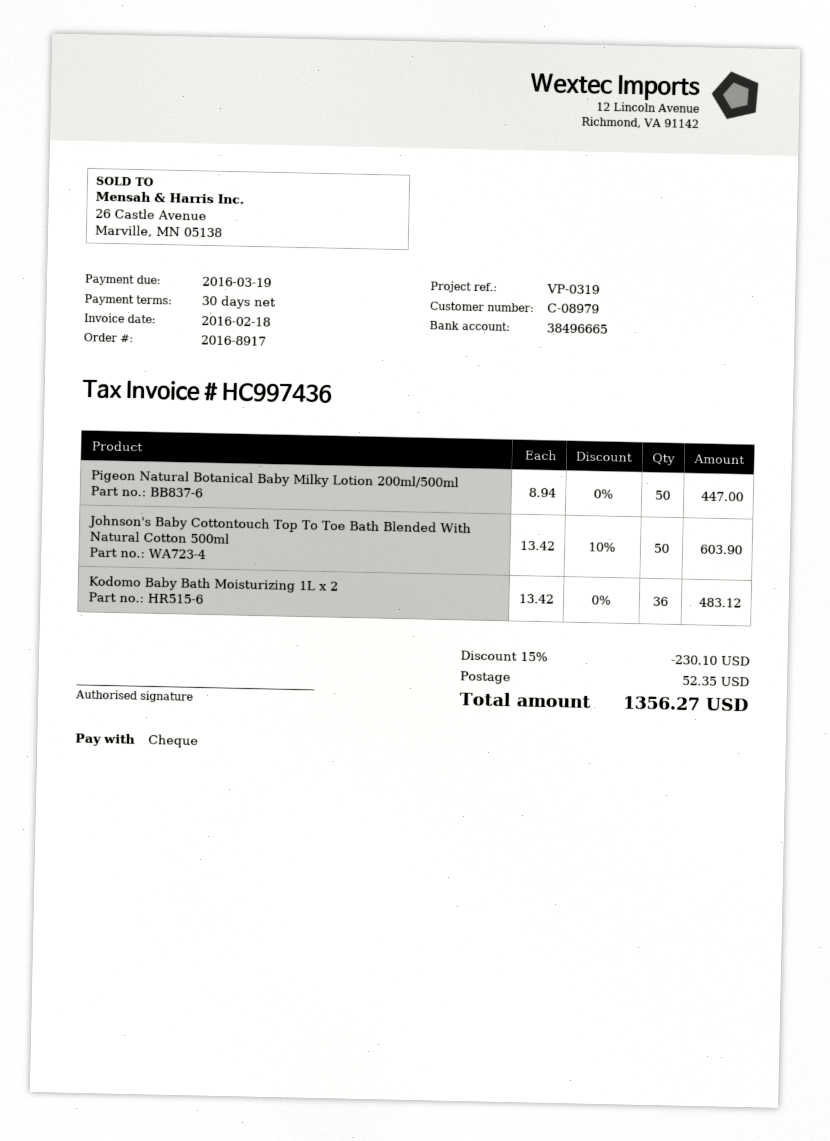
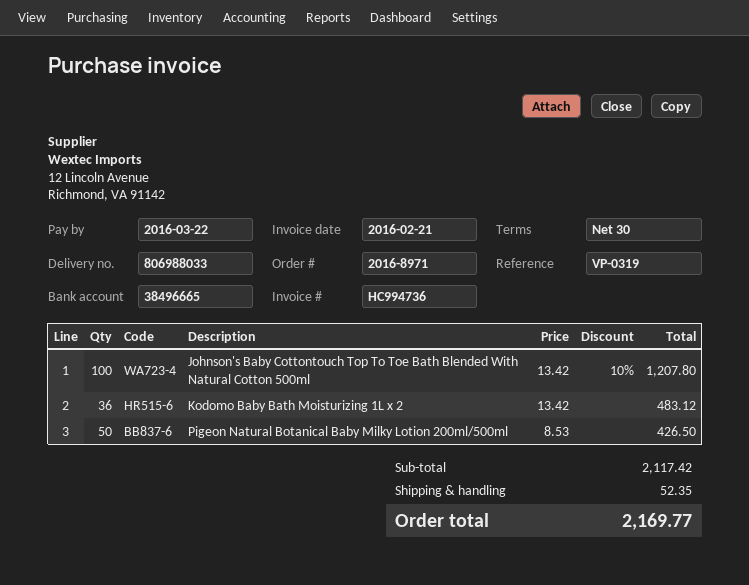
order number: 2016-8917 -> 2016-8971
invoice number: HC997436 -> HC994736
invoice date: 2016-02-18 -> 2016-02-21
due date: 2016-03-19 -> 2016-03-22
Pigeon Natural Botanical Baby Milky Lotion 200ml/500ml: 50 x 8.94 = 447.00 -> 50 x 8.53 = 426.50
Johnson's Baby Cottontouch Top To Toe Bath Blended With Natural Cotton 500ml: 50 x 13.42 - 10% = 603.90 -> 100 x 13.42 - 10% = 1207.80
discount: 15% = 230.10 -> none
total: 1356.27 -> 2169.77

